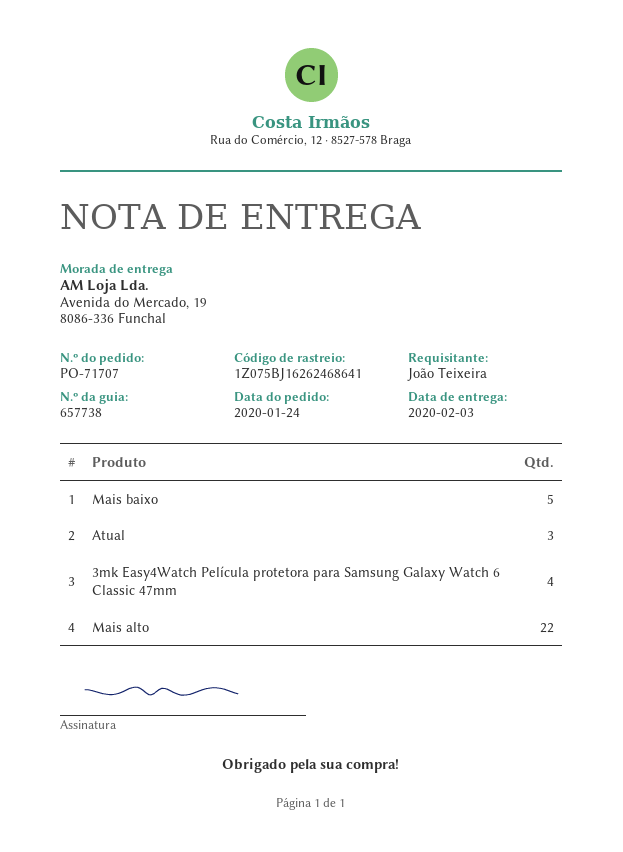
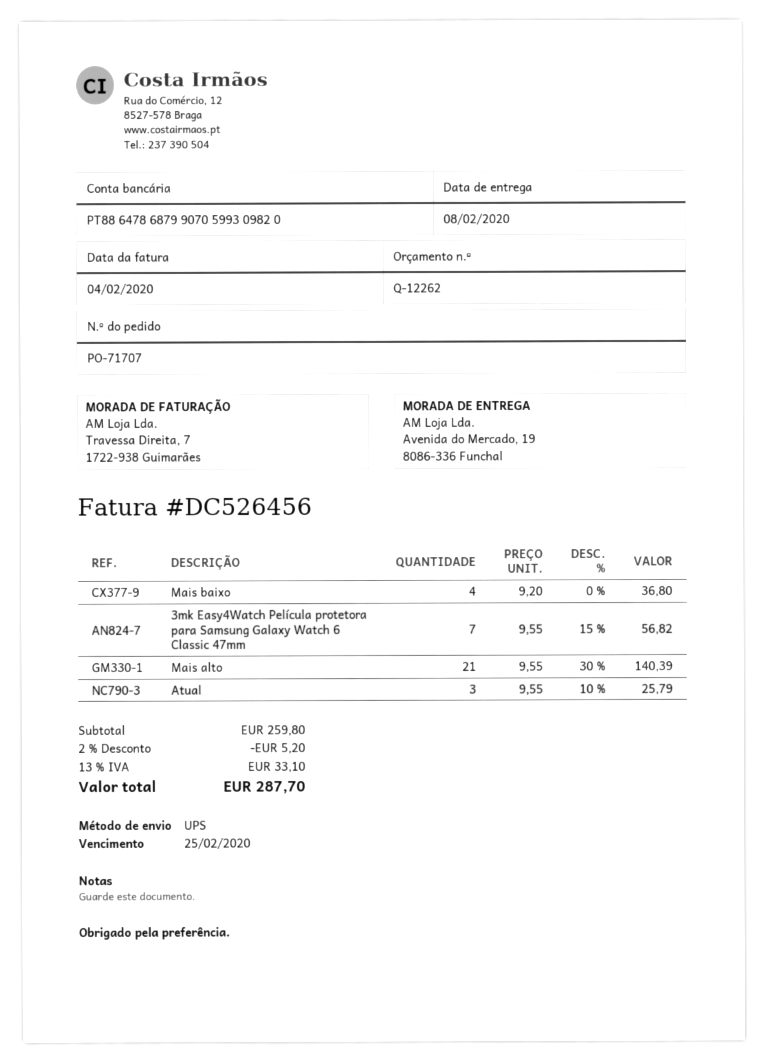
delivery date: 2020-02-03 -> 2020-02-08
Mais baixo: 5 -> 4
3mk Easy4Watch Película protetora para Samsung Galaxy Watch 6 Classic 47mm: 4 -> 7
Mais alto: 22 -> 21

